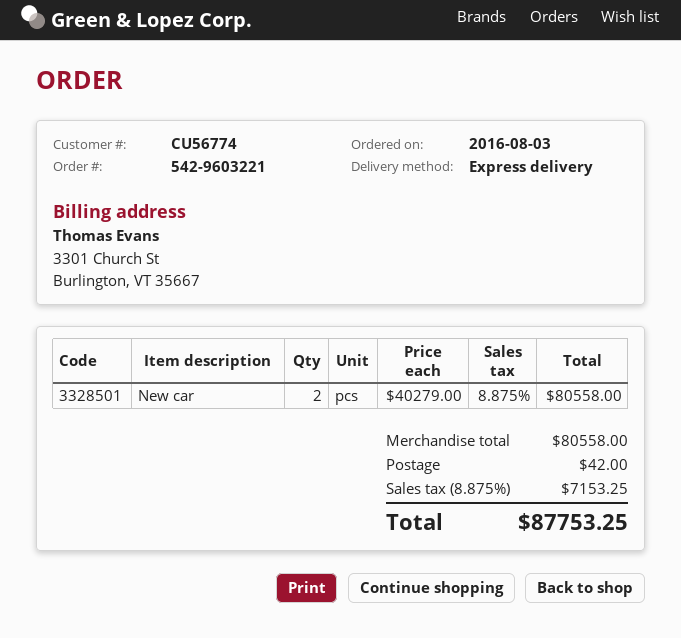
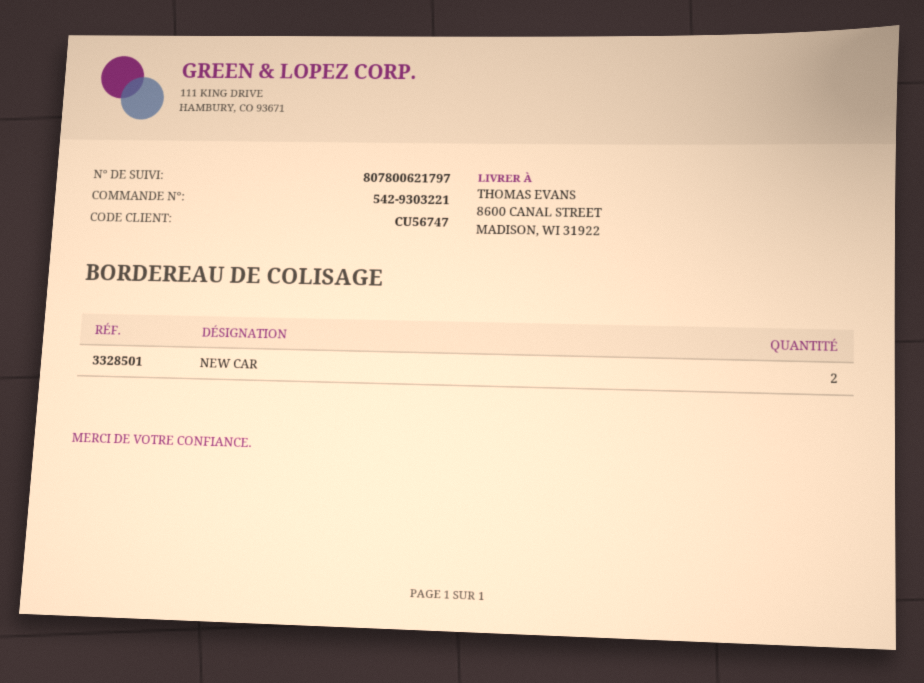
order number: 542-9603221 -> 542-9303221
customer number: CU56774 -> CU56747

